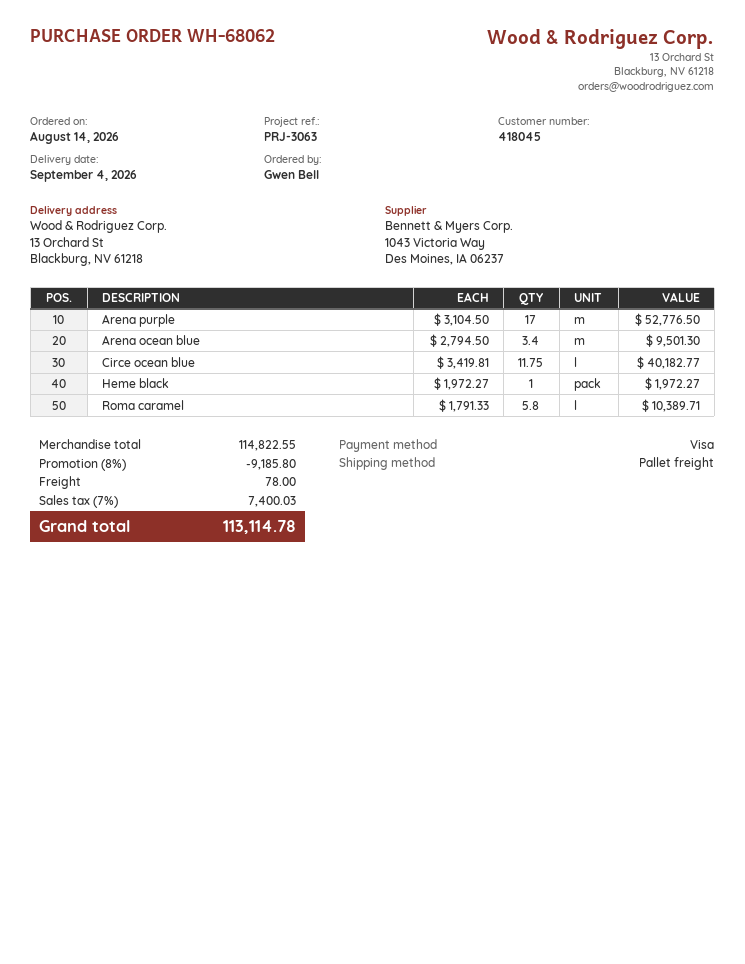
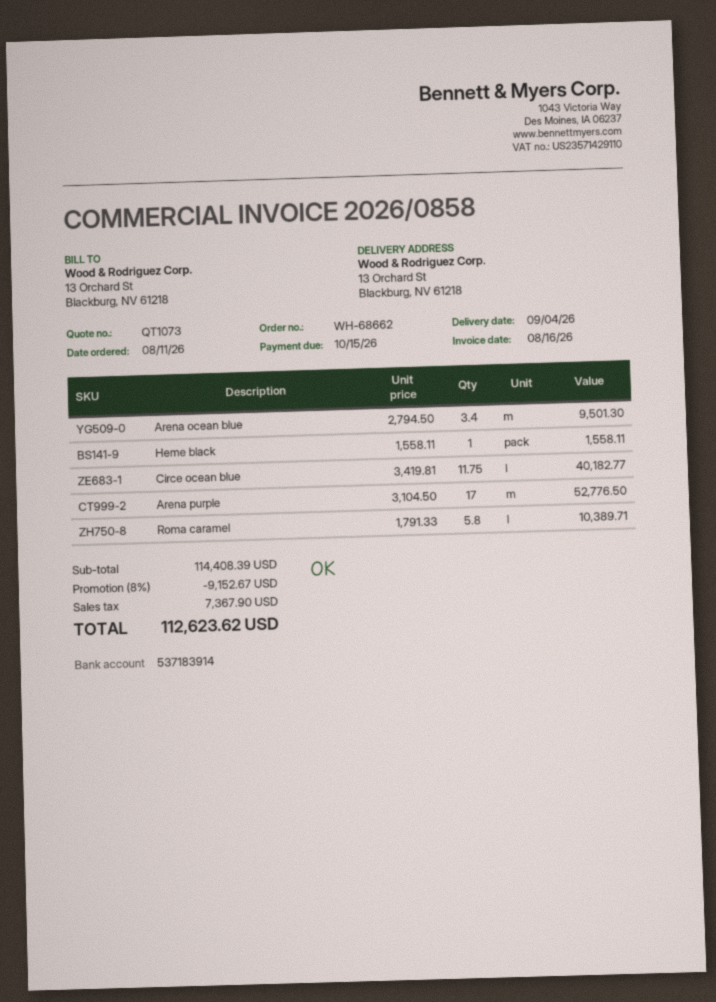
order number: WH-68062 -> WH-68662
order date: 2026-08-14 -> 2026-08-11
Heme black: 1 x 1972.27 = 1972.27 -> 1 x 1558.11 = 1558.11
subtotal: 114822.55 -> 114408.39
discount: 8% = 9185.80 -> 8% = 9152.67
shipping: 78.00 -> none
tax: 7400.03 -> 7367.90
total: 113114.78 -> 112623.62

